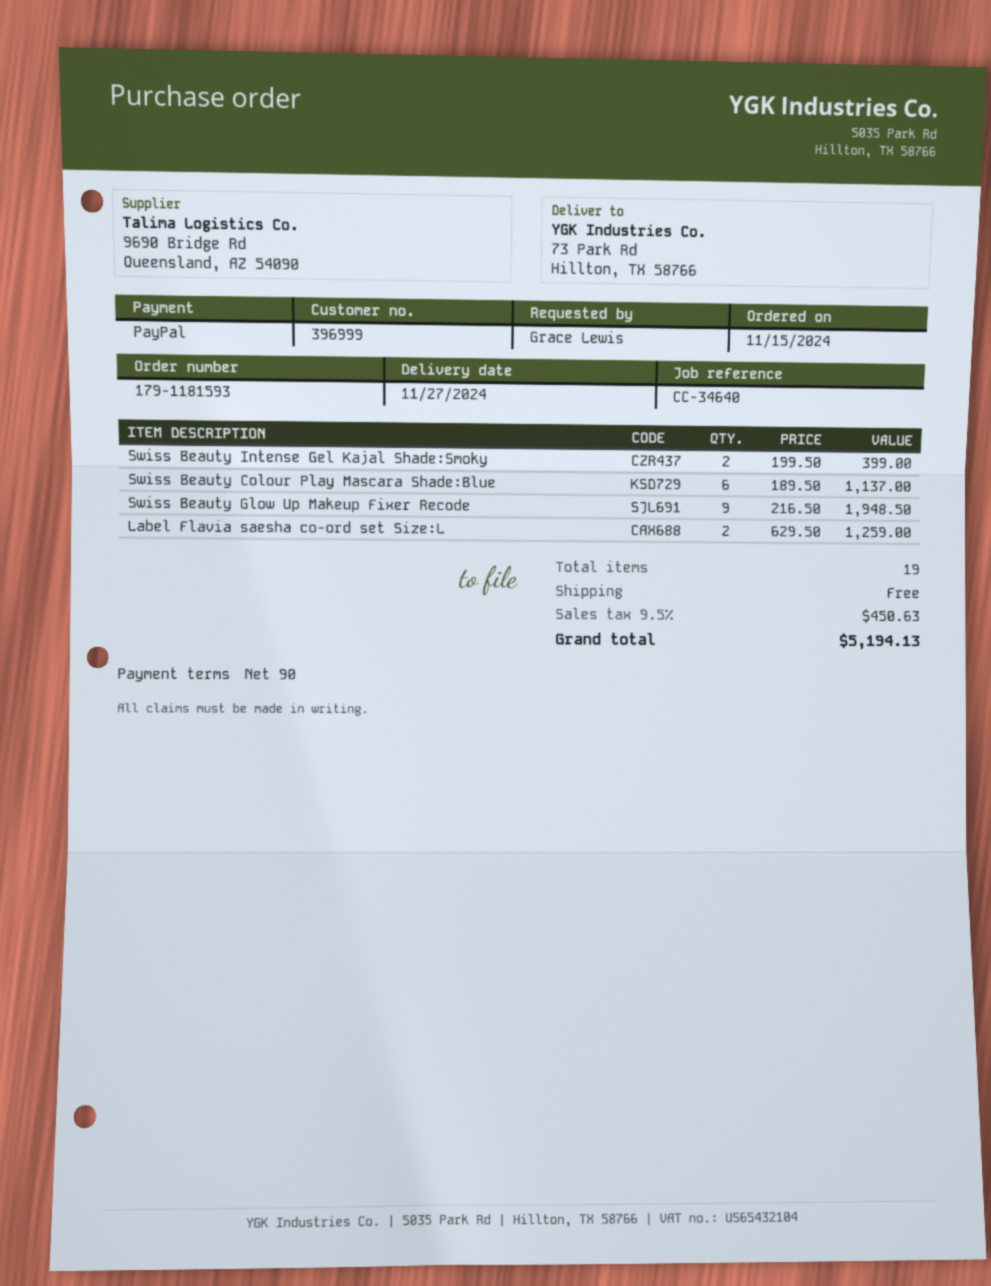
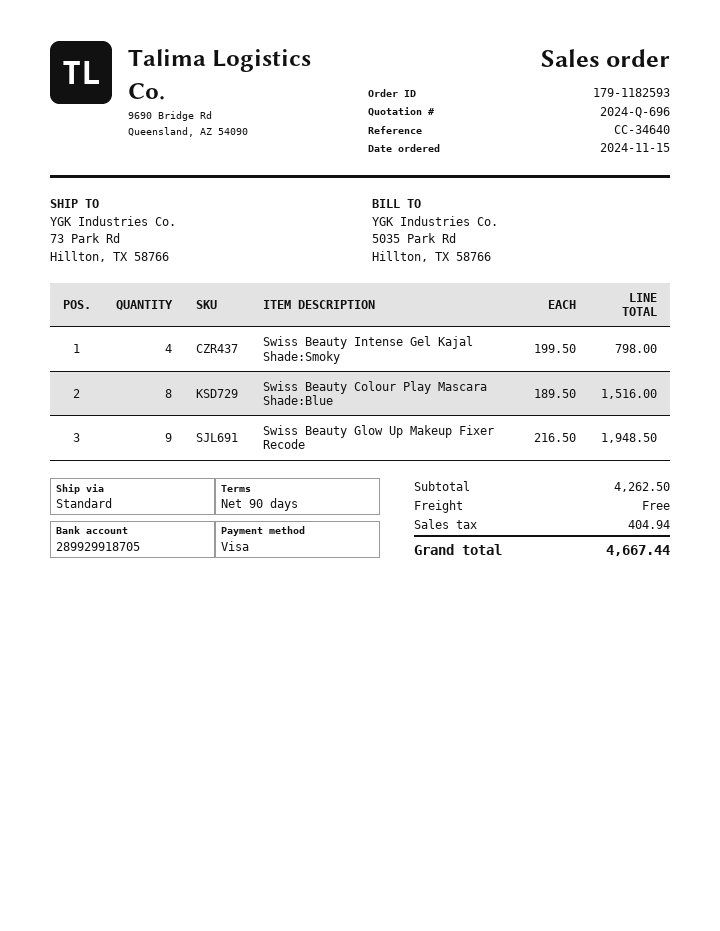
order number: 179-1181593 -> 179-1182593
payment method: PayPal -> Visa
Swiss Beauty Intense Gel Kajal Shade:Smoky: 2 x 199.50 = 399.00 -> 4 x 199.50 = 798.00
Swiss Beauty Colour Play Mascara Shade:Blue: 6 x 189.50 = 1137.00 -> 8 x 189.50 = 1516.00
Label Flavia saesha co-ord set Size:L: 2 x 629.50 = 1259.00 -> none
tax: 450.63 -> 404.94
total: 5194.13 -> 4667.44

